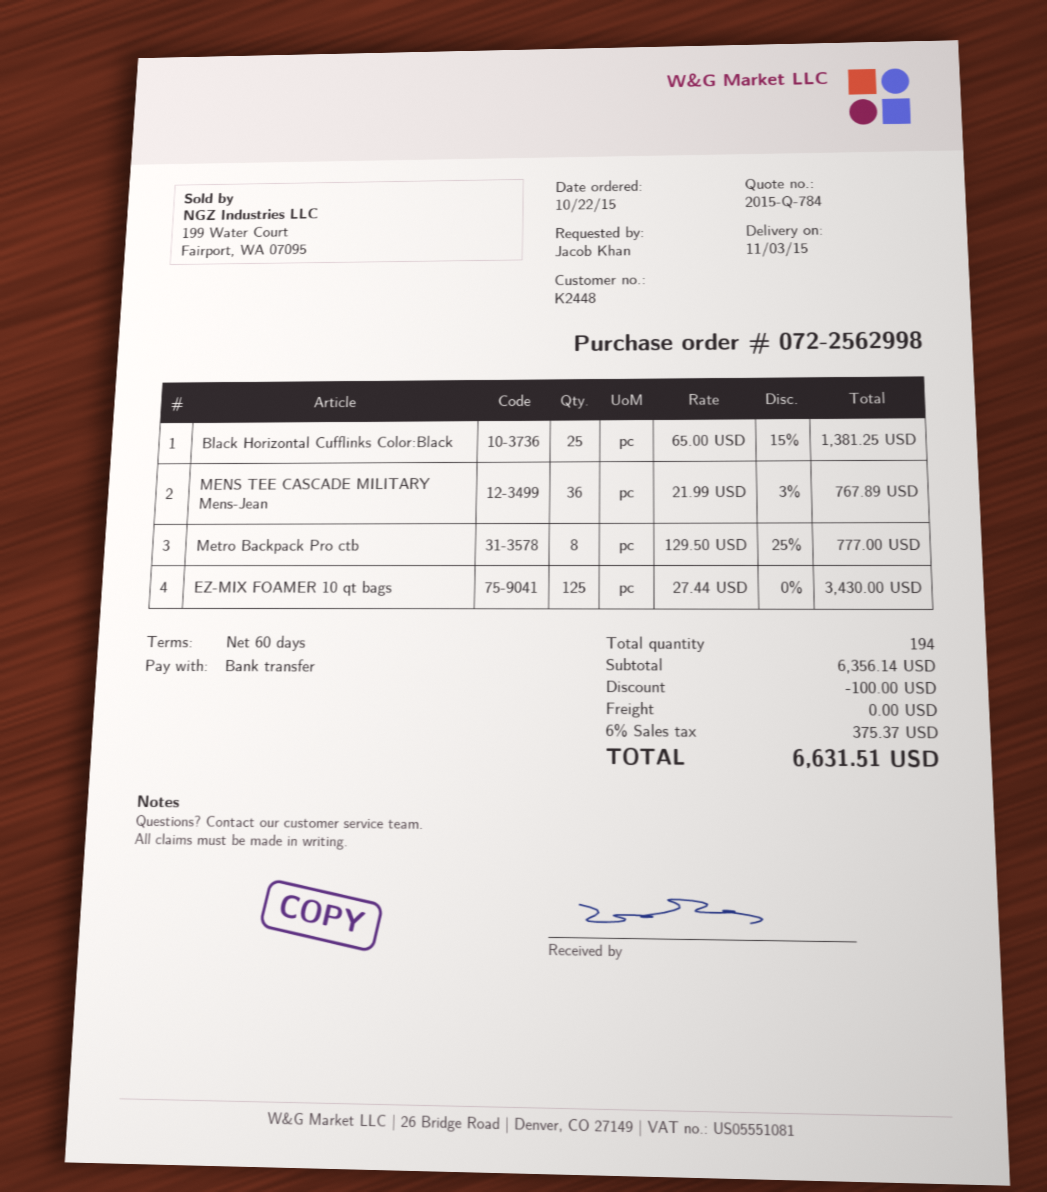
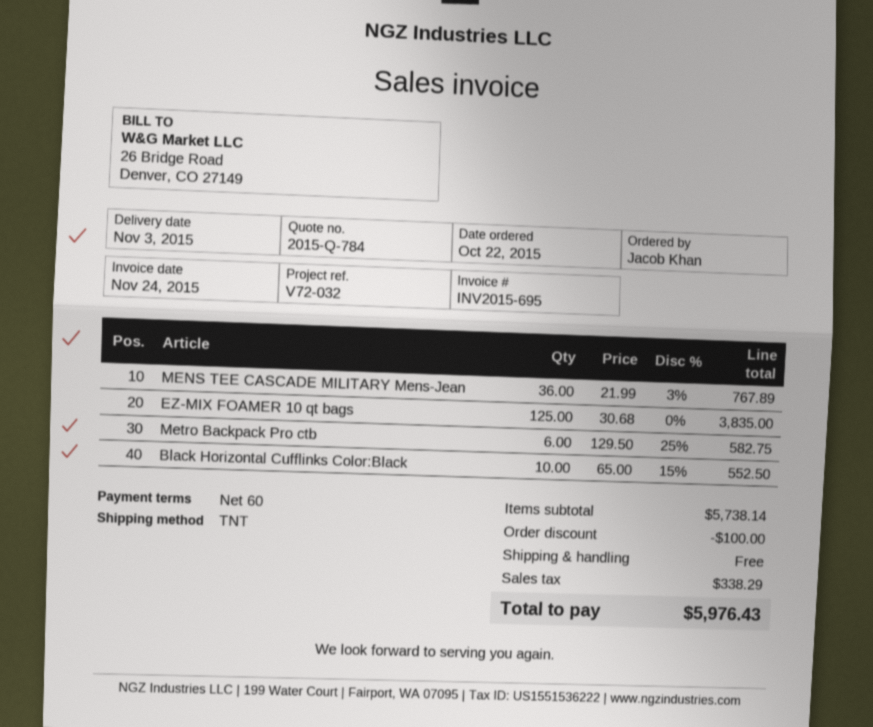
Black Horizontal Cufflinks Color:Black: 25 x 65.00 - 15% = 1381.25 -> 10 x 65.00 - 15% = 552.50
Metro Backpack Pro ctb: 8 x 129.50 - 25% = 777.00 -> 6 x 129.50 - 25% = 582.75
EZ-MIX FOAMER 10 qt bags: 125 x 27.44 = 3430.00 -> 125 x 30.68 = 3835.00
subtotal: 6356.14 -> 5738.14
tax: 375.37 -> 338.29
total: 6631.51 -> 5976.43

